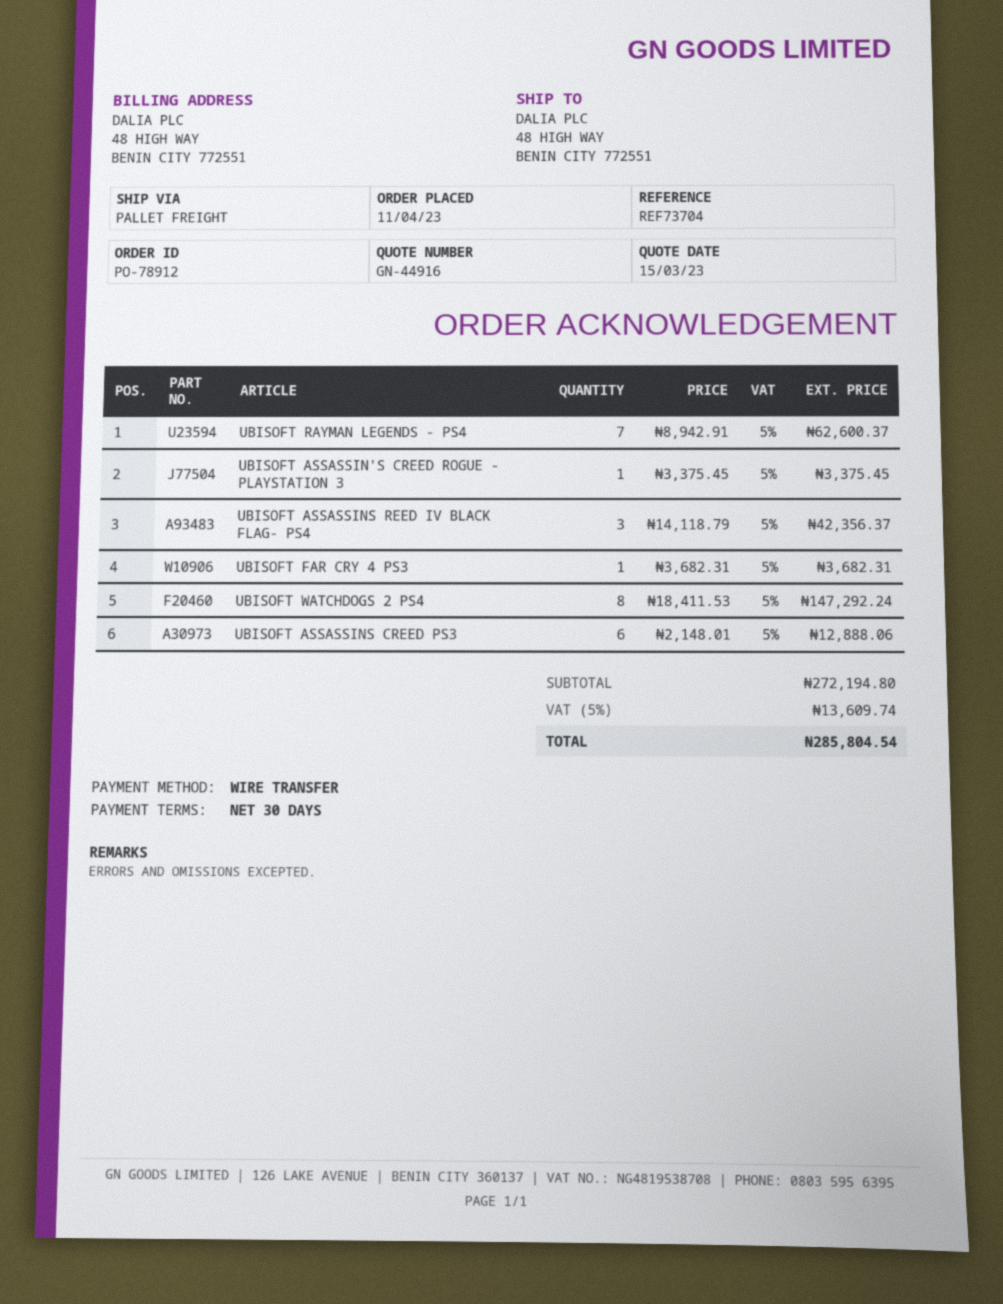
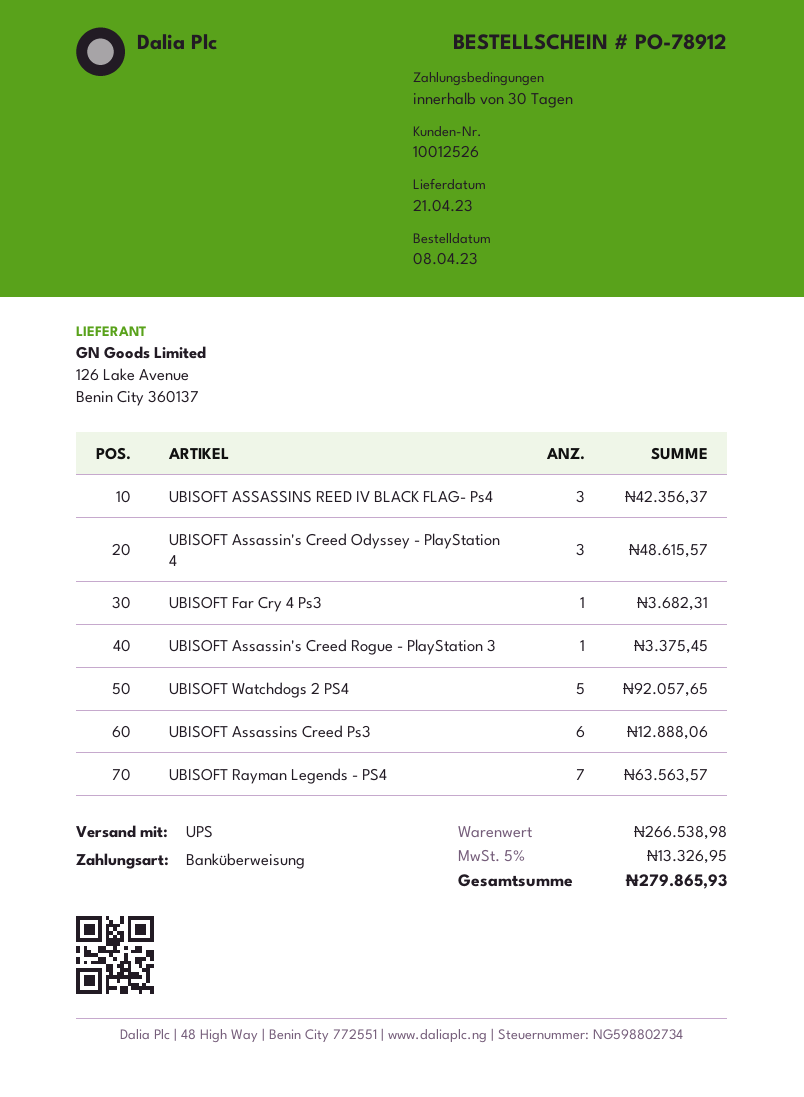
order date: 2023-04-11 -> 2023-04-08
shipping method: pallet freight -> UPS
UBISOFT RAYMAN LEGENDS - PS4: 7 for 62600.37 -> 7 for 63563.57
UBISOFT WATCHDOGS 2 PS4: 8 for 147292.24 -> 5 for 92057.65
UBISOFT Assassin's Creed Odyssey - PlayStation 4: none -> 3 for 48615.57
subtotal: 272194.80 -> 266538.98
tax: 5% = 13609.74 -> 5% = 13326.95
total: 285804.54 -> 279865.93

